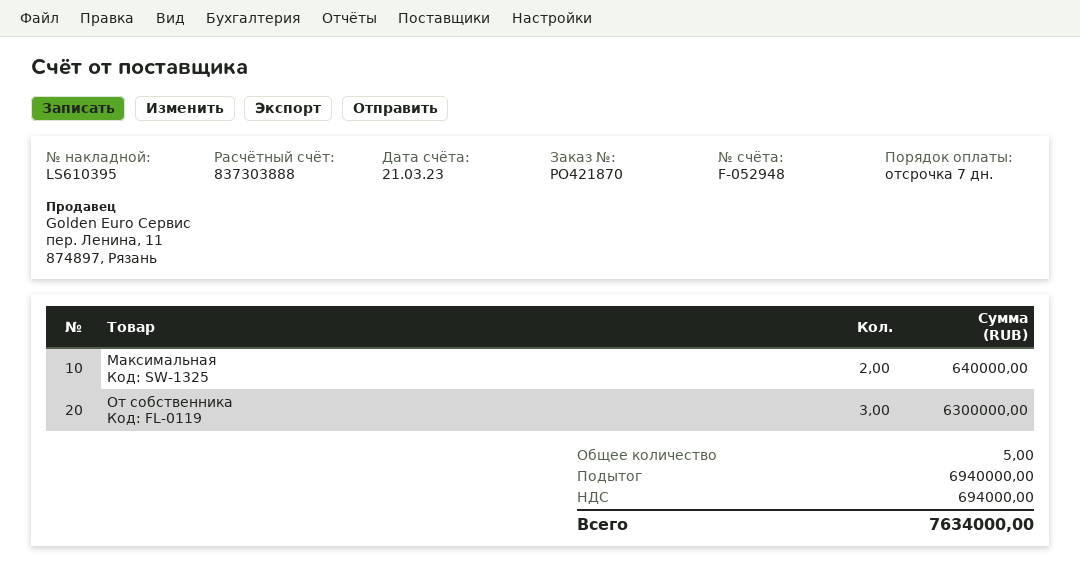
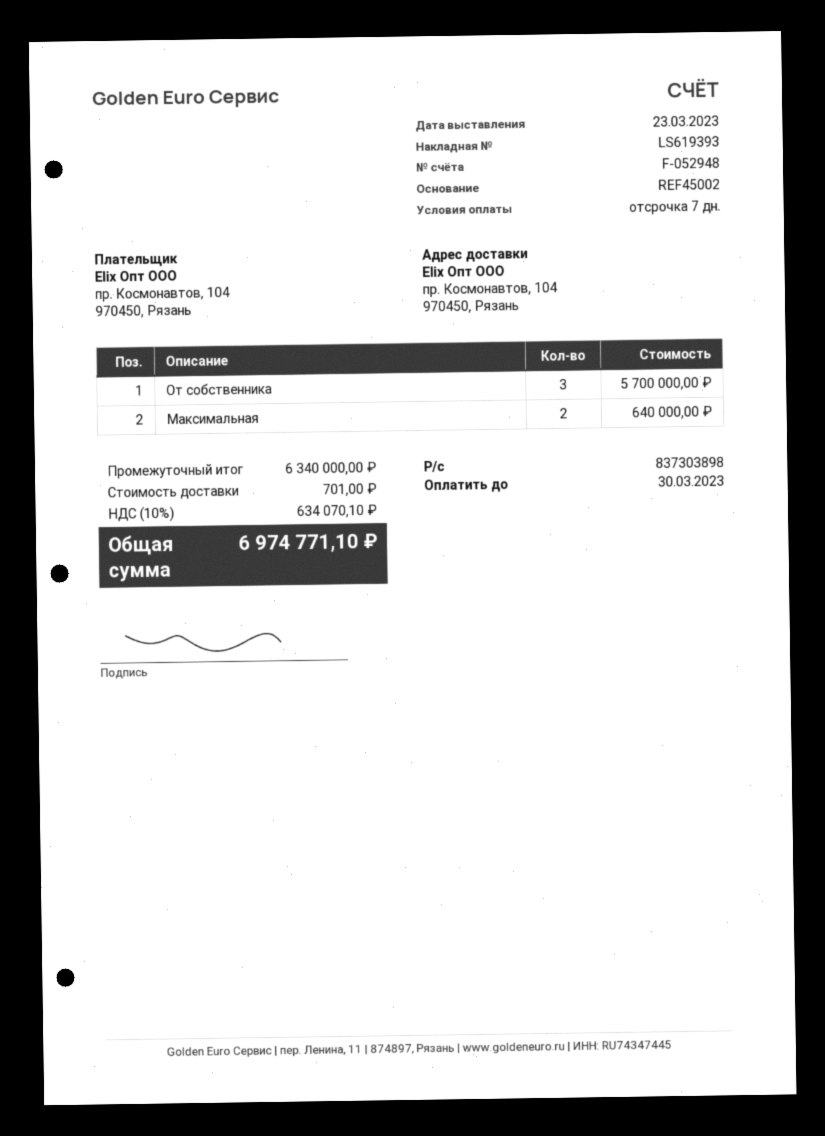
delivery note number: LS610395 -> LS619393
invoice date: 2023-03-21 -> 2023-03-23
bank account: 837303888 -> 837303898
От собственника: 3 for 6300000.00 -> 3 for 5700000.00
subtotal: 6940000.00 -> 6340000.00
shipping: none -> 701.00
tax: 694000.00 -> 634070.10
total: 7634000.00 -> 6974771.10

